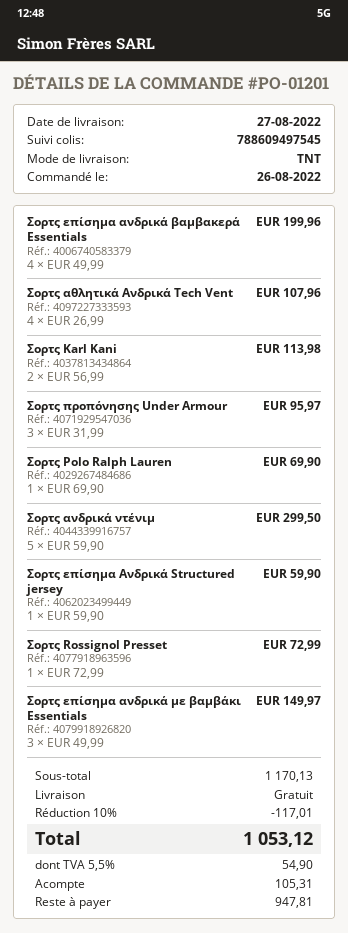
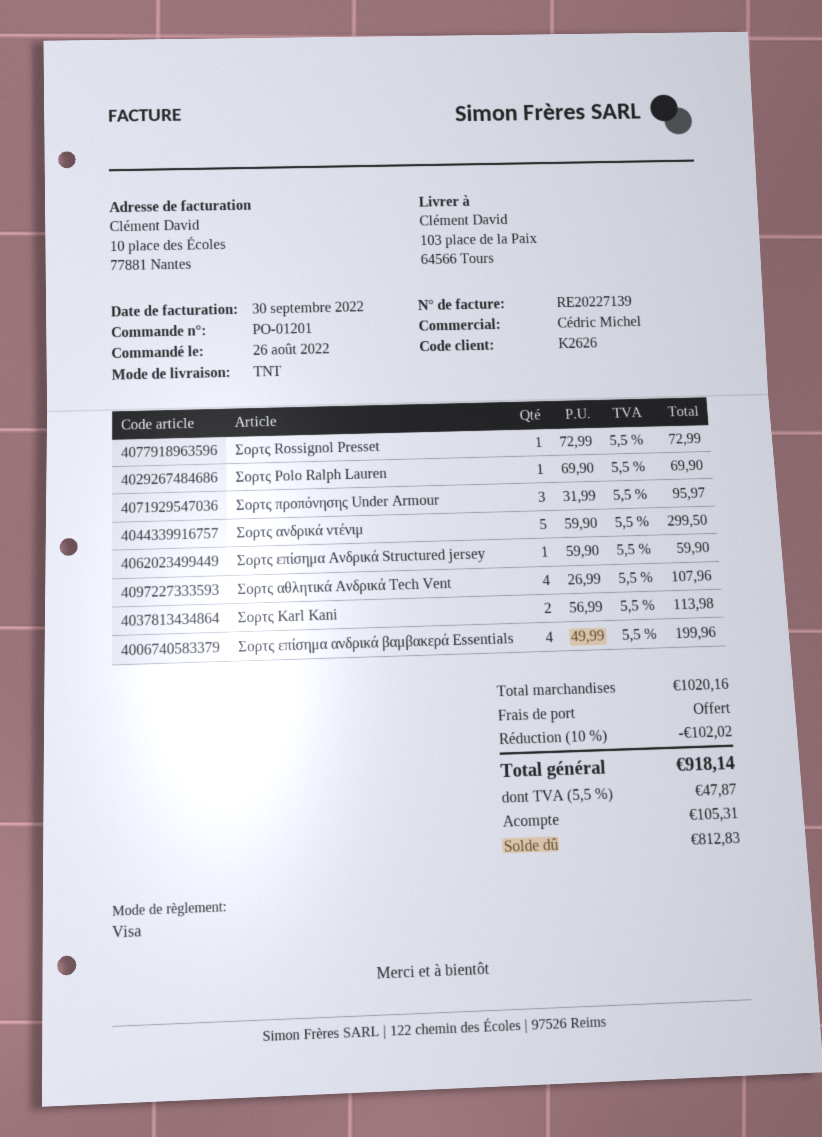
Σορτς επίσημα ανδρικά με βαμβάκι Essentials: 3 x 49.99 = 149.97 -> none
subtotal: 1170.13 -> 1020.16
discount: 10% = 117.01 -> 10% = 102.02
tax: 5.5% = 54.90 -> 5.5% = 47.87
total: 1053.12 -> 918.14
balance: 947.81 -> 812.83

